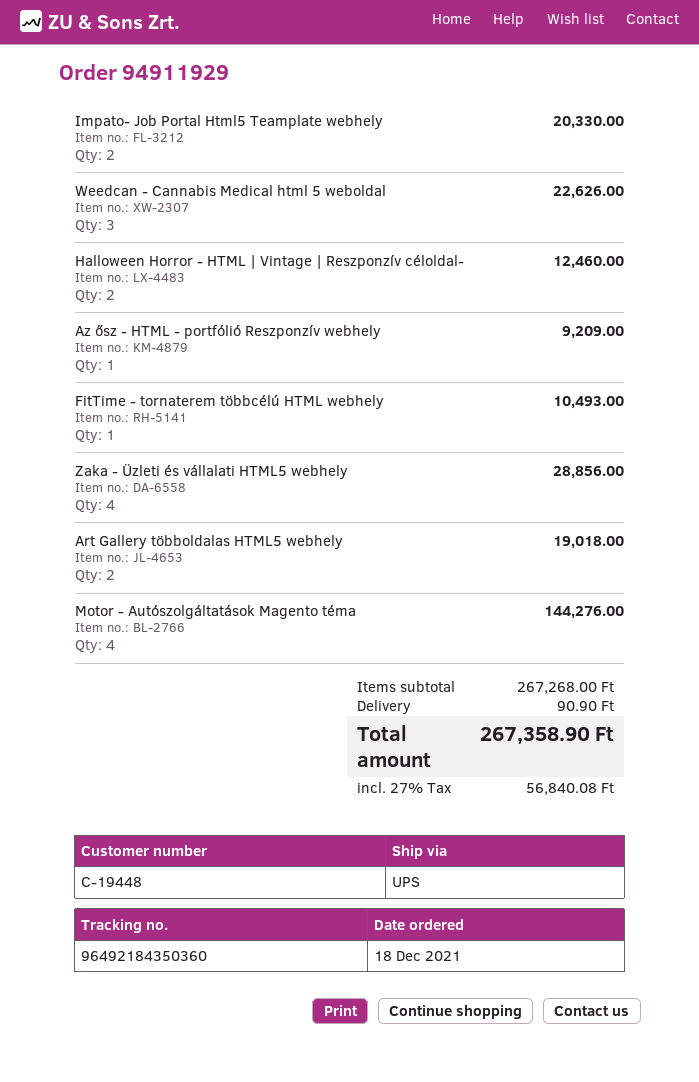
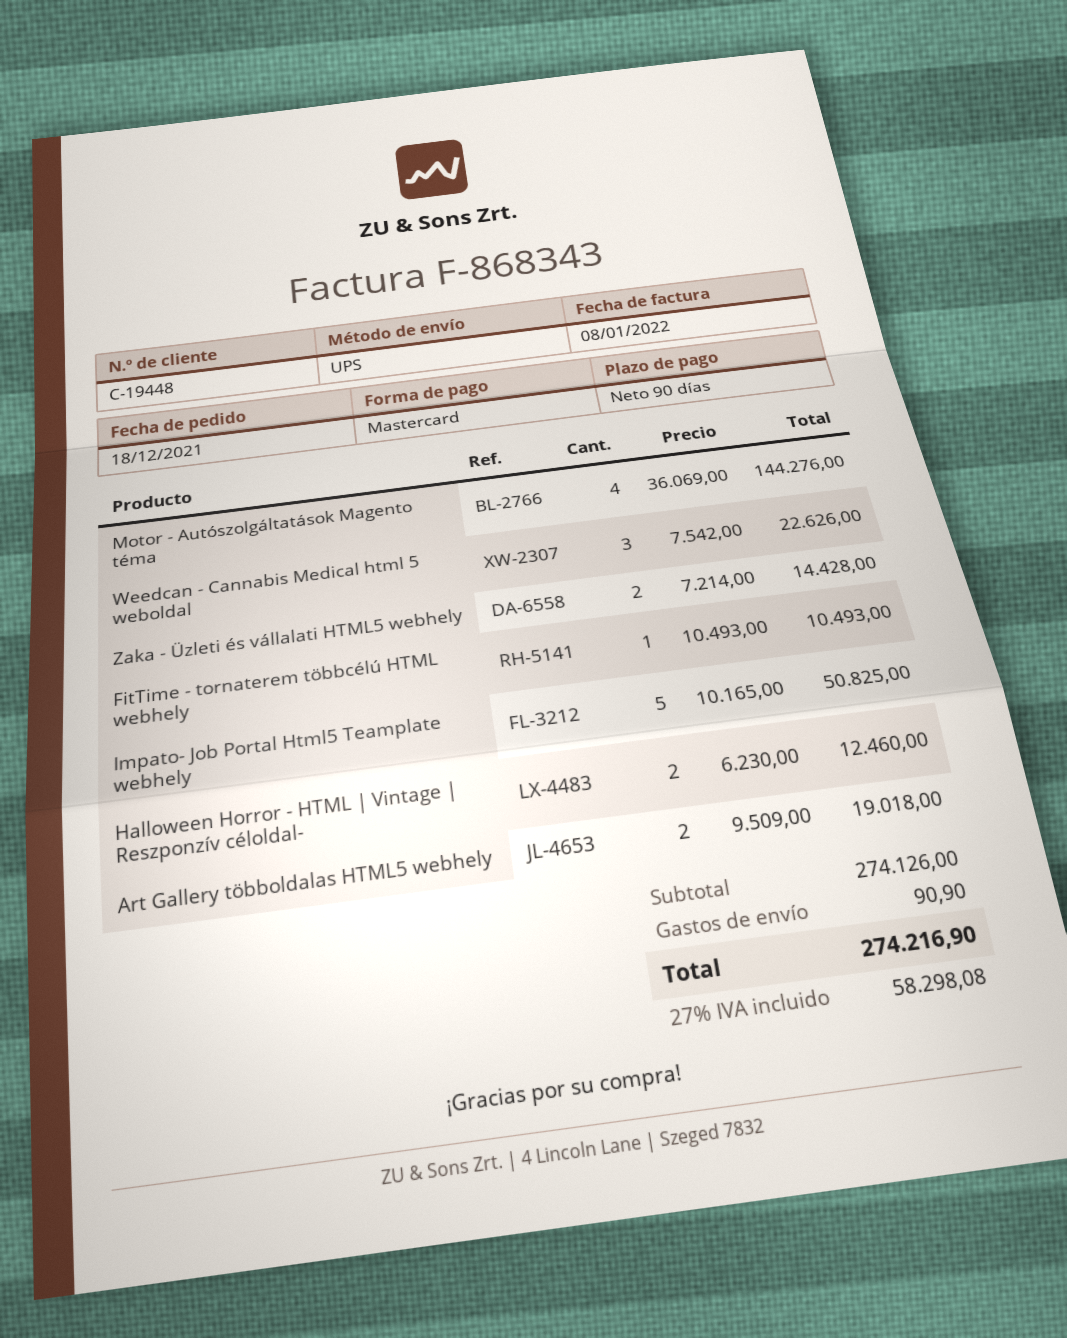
Impato- Job Portal Html5 Teamplate webhely: 2 for 20330.00 -> 5 for 50825.00
Az ősz - HTML - portfólió Reszponzív webhely: 1 for 9209.00 -> none
Zaka - Üzleti és vállalati HTML5 webhely: 4 for 28856.00 -> 2 for 14428.00
subtotal: 267268.00 -> 274126.00
tax: 27% = 56840.08 -> 27% = 58298.08
total: 267358.90 -> 274216.90

